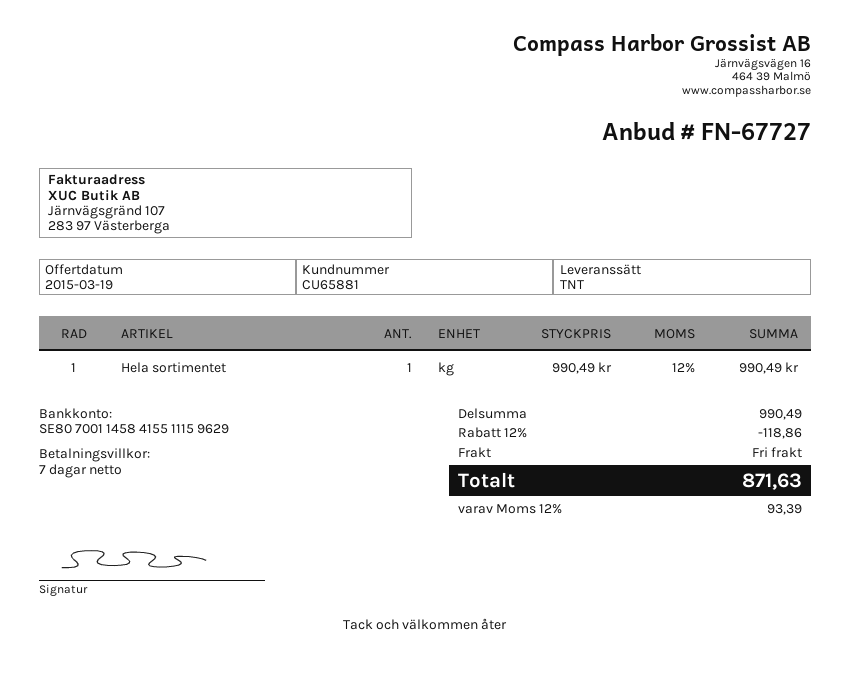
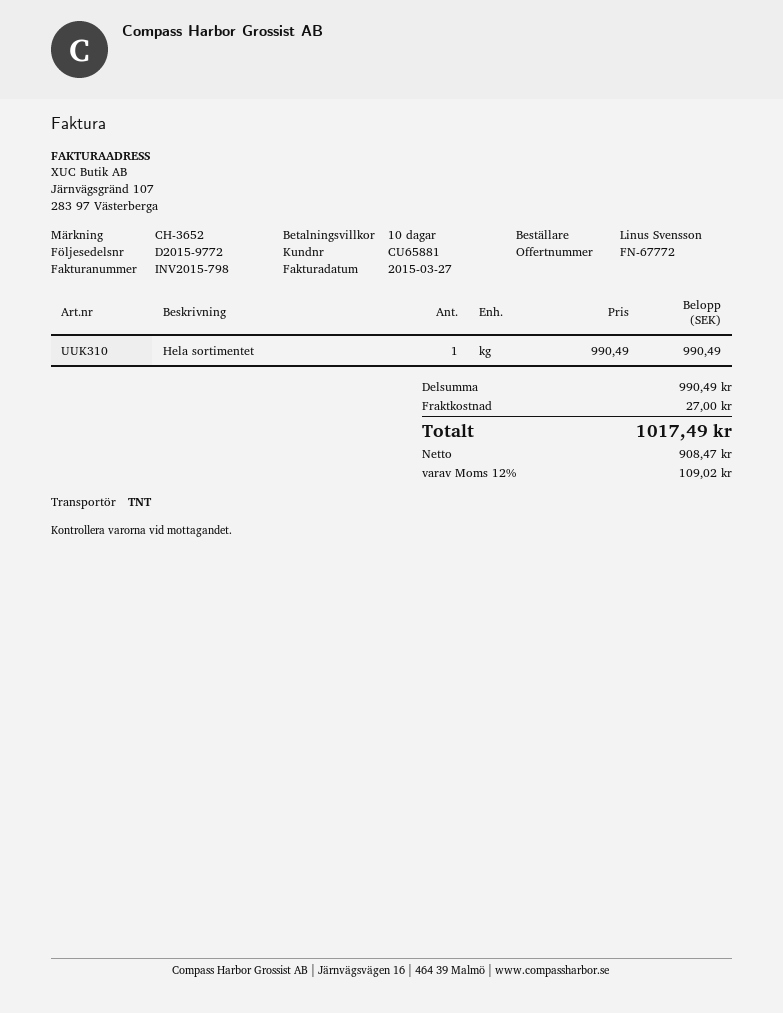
quote number: FN-67727 -> FN-67772
payment terms: 7 days -> 10 days
discount: 12% = 118.86 -> none
shipping: 0.00 -> 27.00
tax: 12% = 93.39 -> 12% = 109.02
total: 871.63 -> 1017.49

